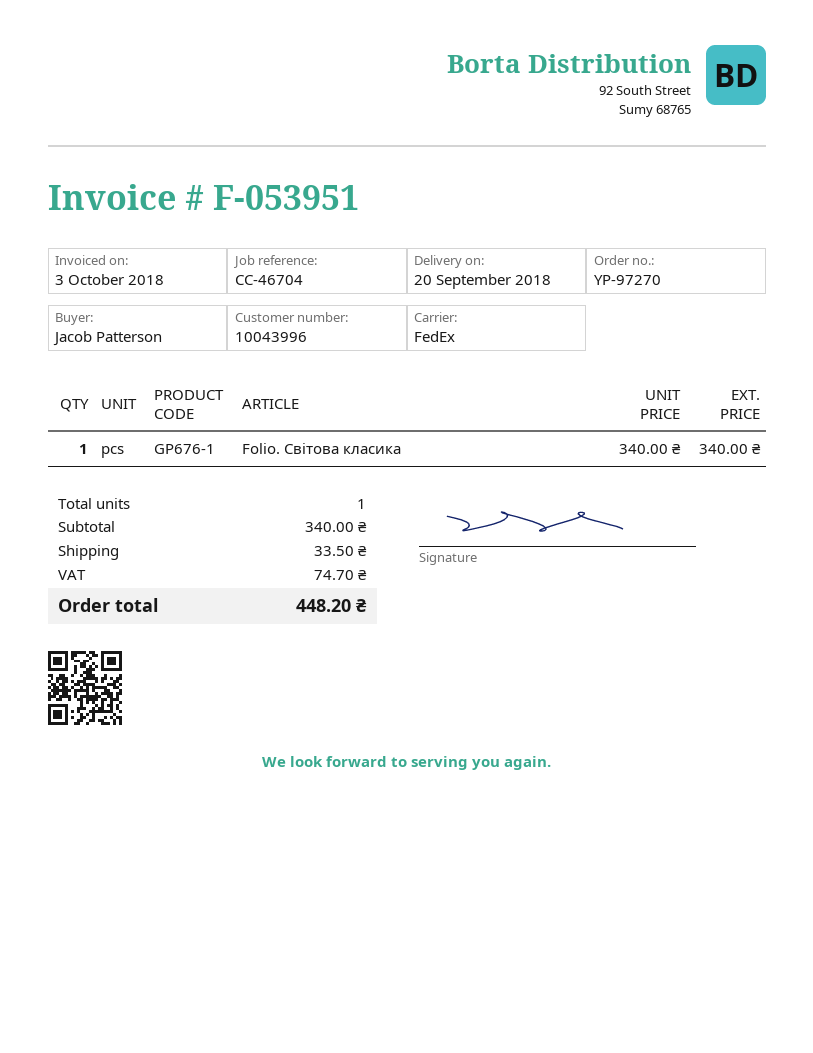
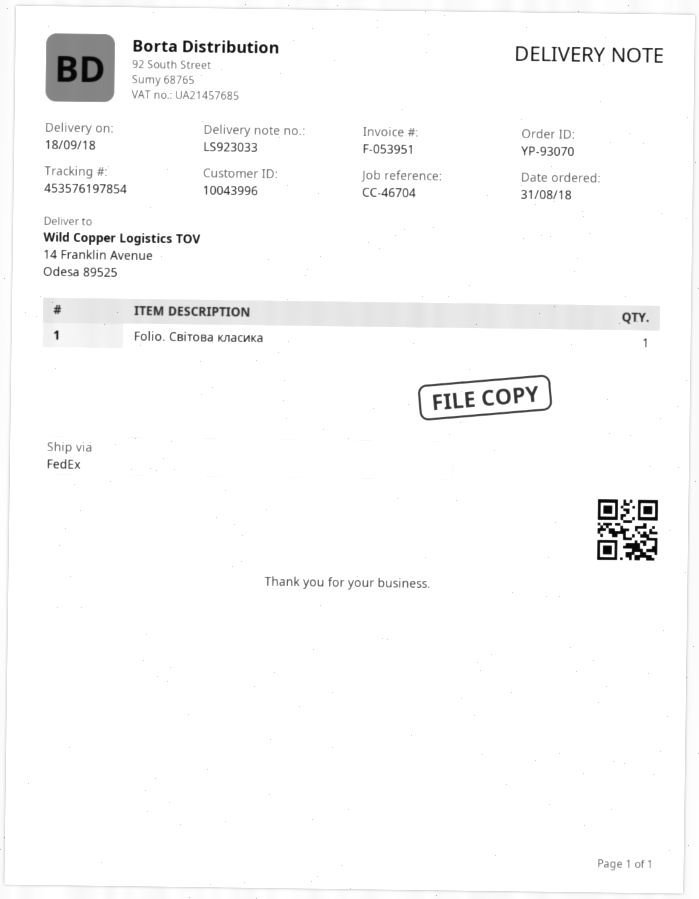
order number: YP-97270 -> YP-93070
delivery date: 2018-09-20 -> 2018-09-18

